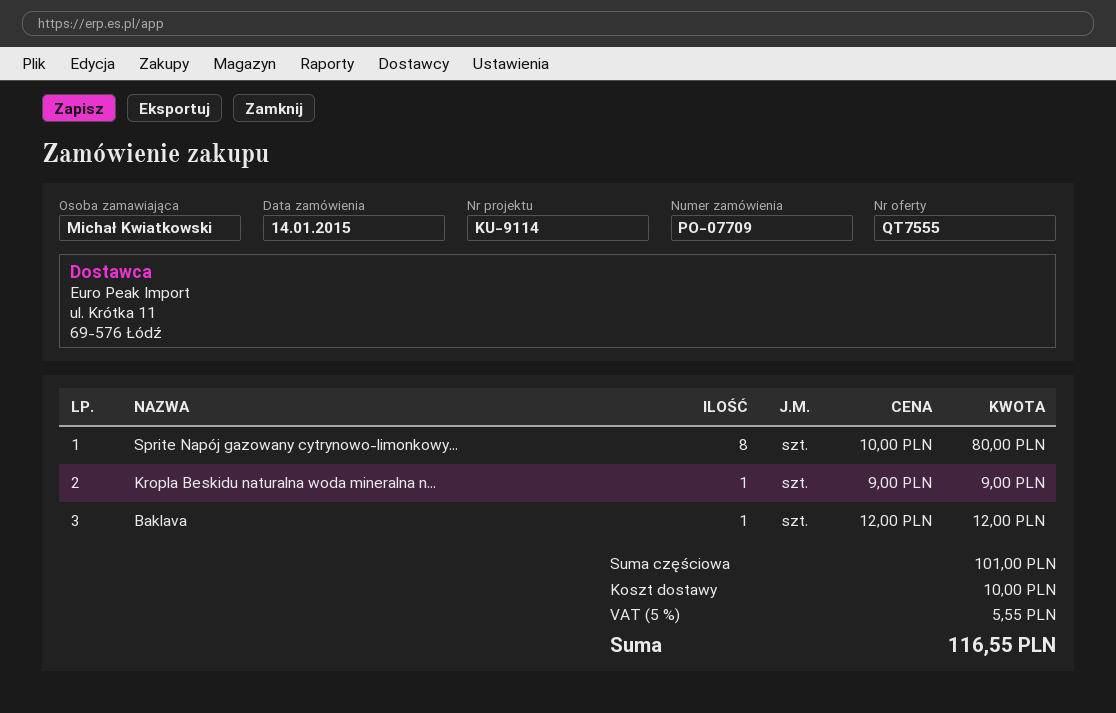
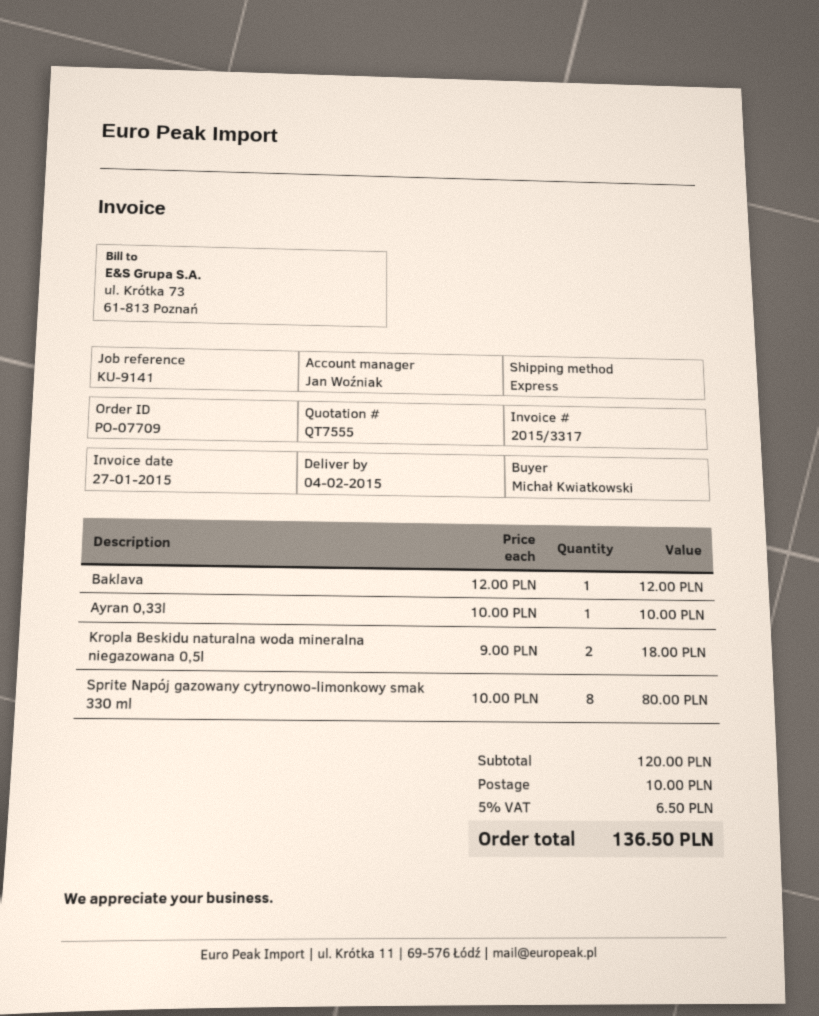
reference: KU-9114 -> KU-9141
Kropla Beskidu naturalna woda mineralna n...: 1 x 9.00 = 9.00 -> 2 x 9.00 = 18.00
Ayran 0,33l: none -> 1 x 10.00 = 10.00
subtotal: 101.00 -> 120.00
tax: 5% = 5.55 -> 5% = 6.50
total: 116.55 -> 136.50

